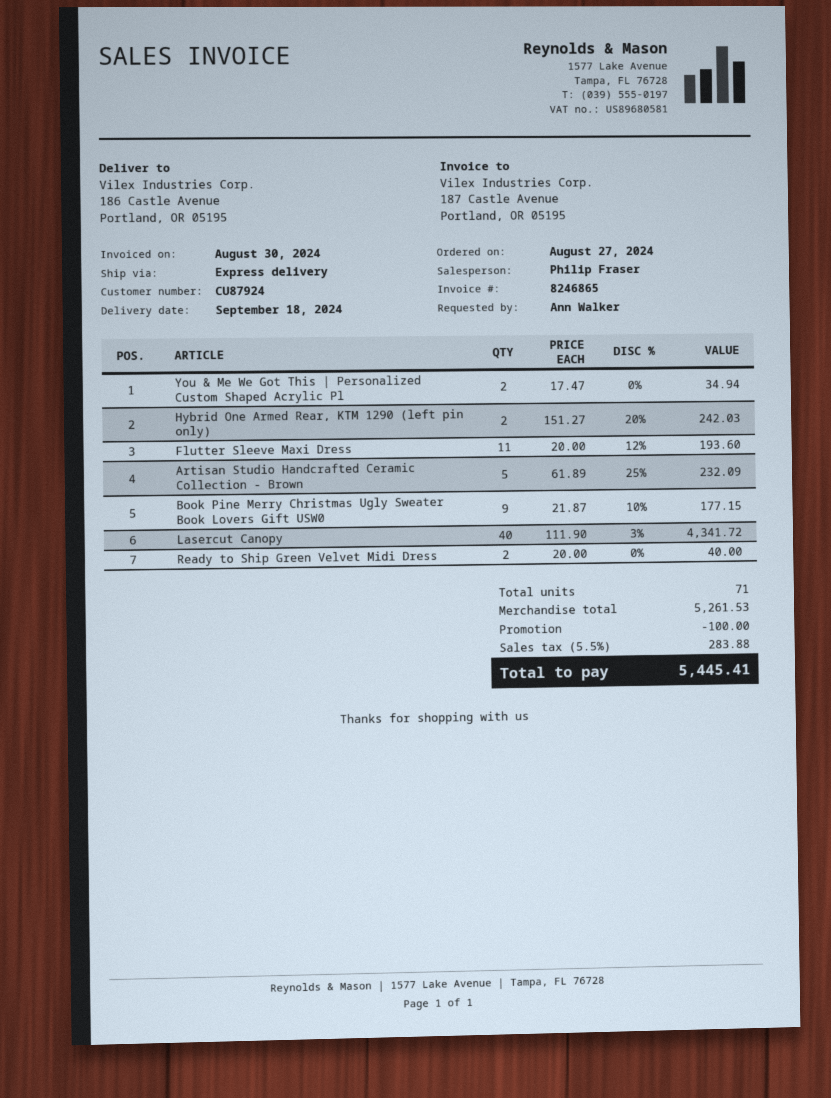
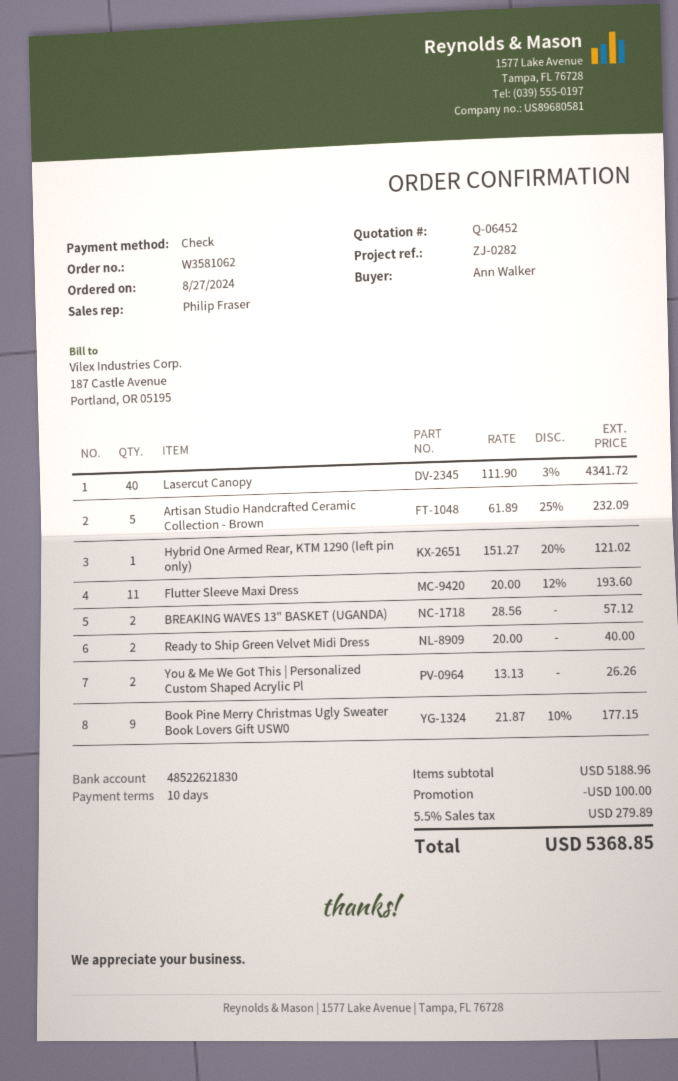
You & Me We Got This | Personalized Custom Shaped Acrylic Pl: 2 x 17.47 = 34.94 -> 2 x 13.13 = 26.26
Hybrid One Armed Rear, KTM 1290 (left pin only): 2 x 151.27 - 20% = 242.03 -> 1 x 151.27 - 20% = 121.02
BREAKING WAVES 13" BASKET (UGANDA): none -> 2 x 28.56 = 57.12
subtotal: 5261.53 -> 5188.96
tax: 5.5% = 283.88 -> 5.5% = 279.89
total: 5445.41 -> 5368.85

